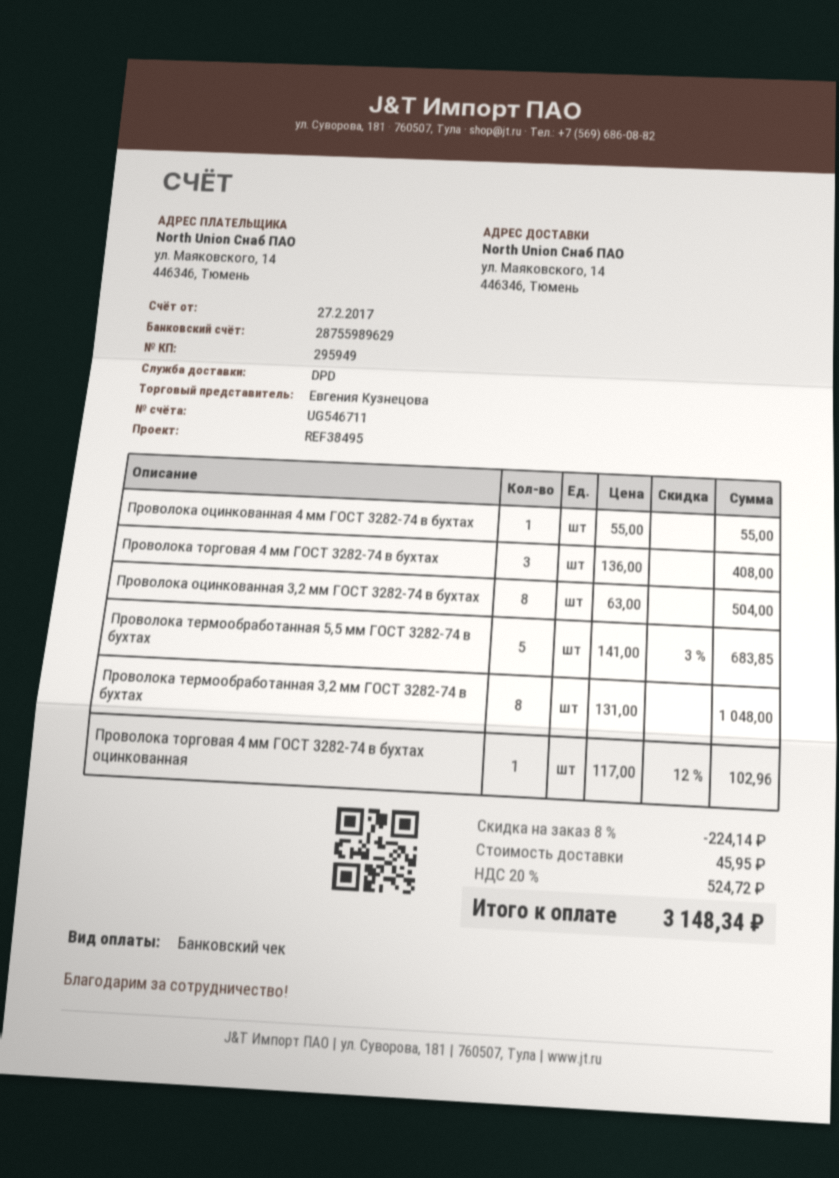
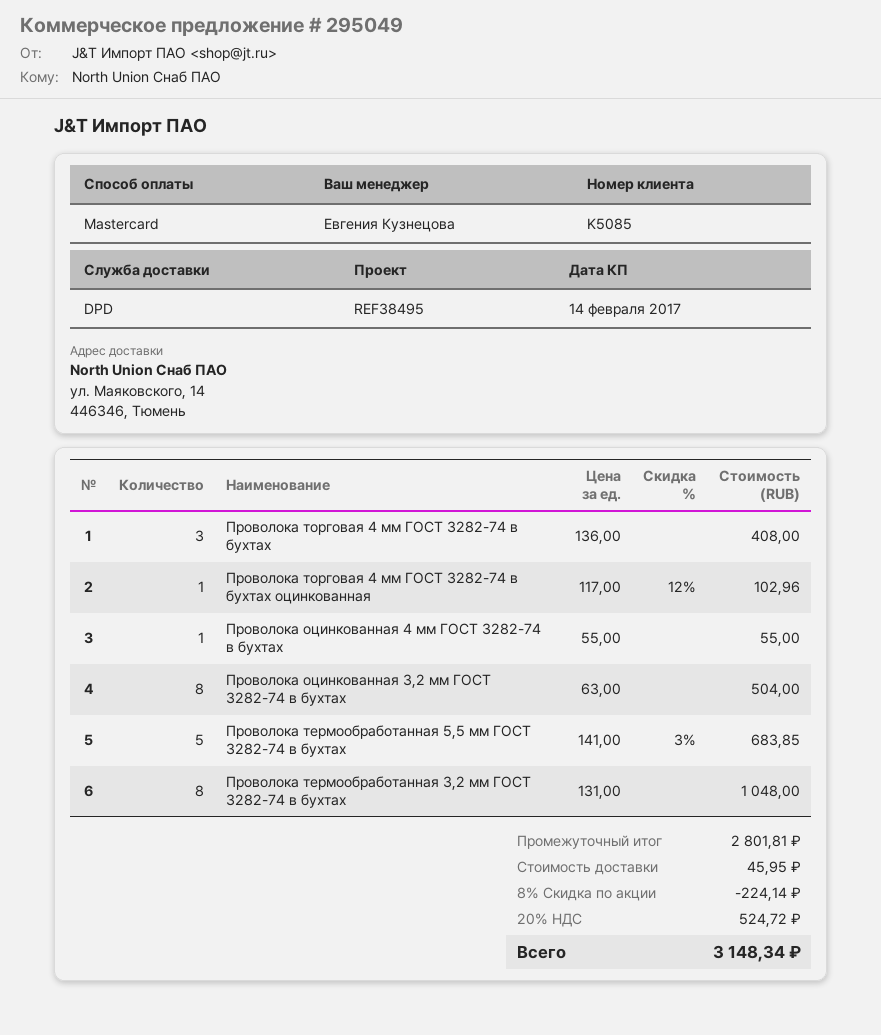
quote number: 295949 -> 295049
payment method: cheque -> Mastercard

